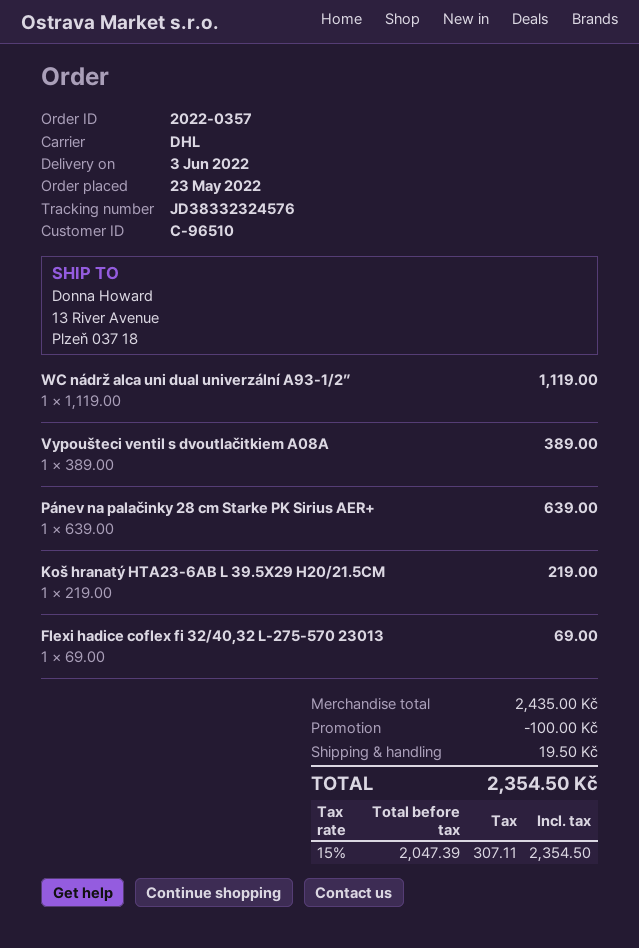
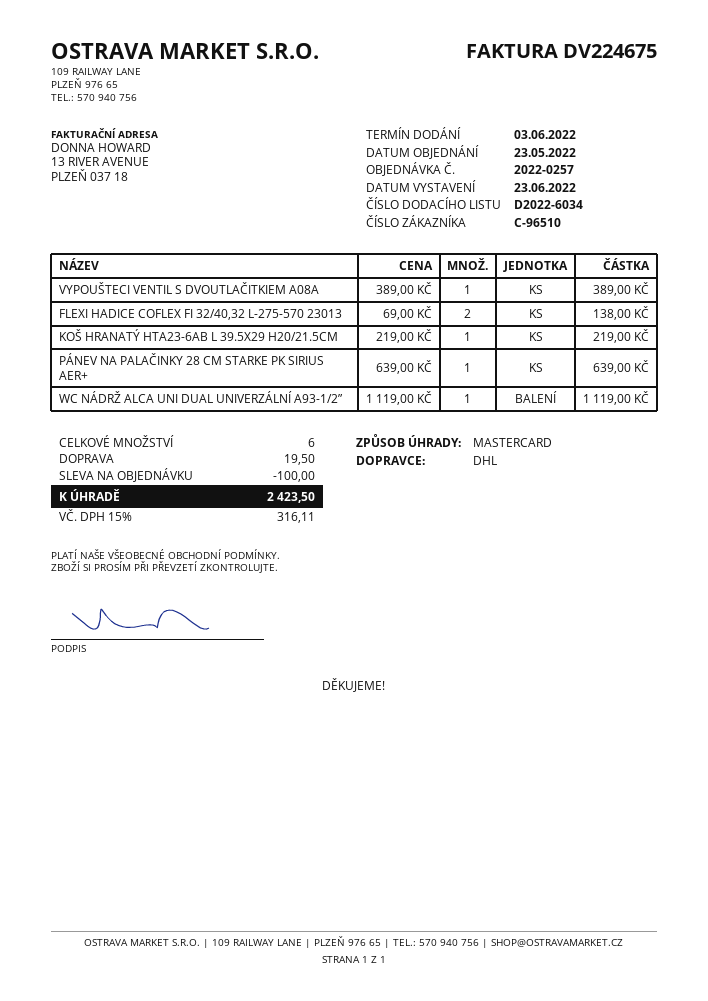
order number: 2022-0357 -> 2022-0257
Flexi hadice coflex fi 32/40,32 L-275-570 23013: 1 x 69.00 = 69.00 -> 2 x 69.00 = 138.00
tax: 15% = 307.11 -> 15% = 316.11
total: 2354.50 -> 2423.50

